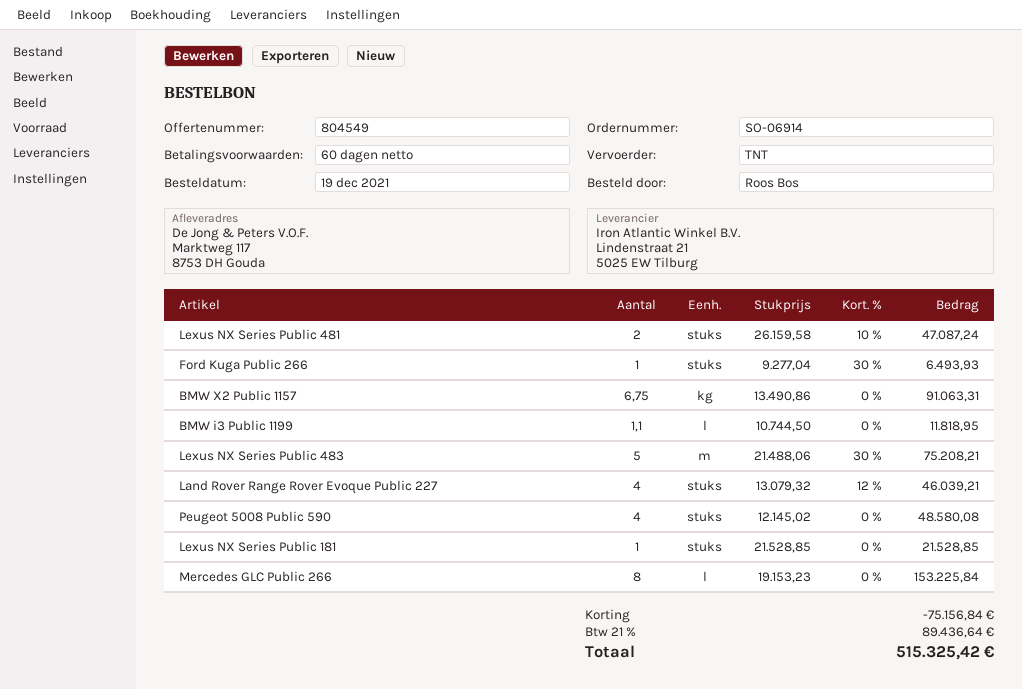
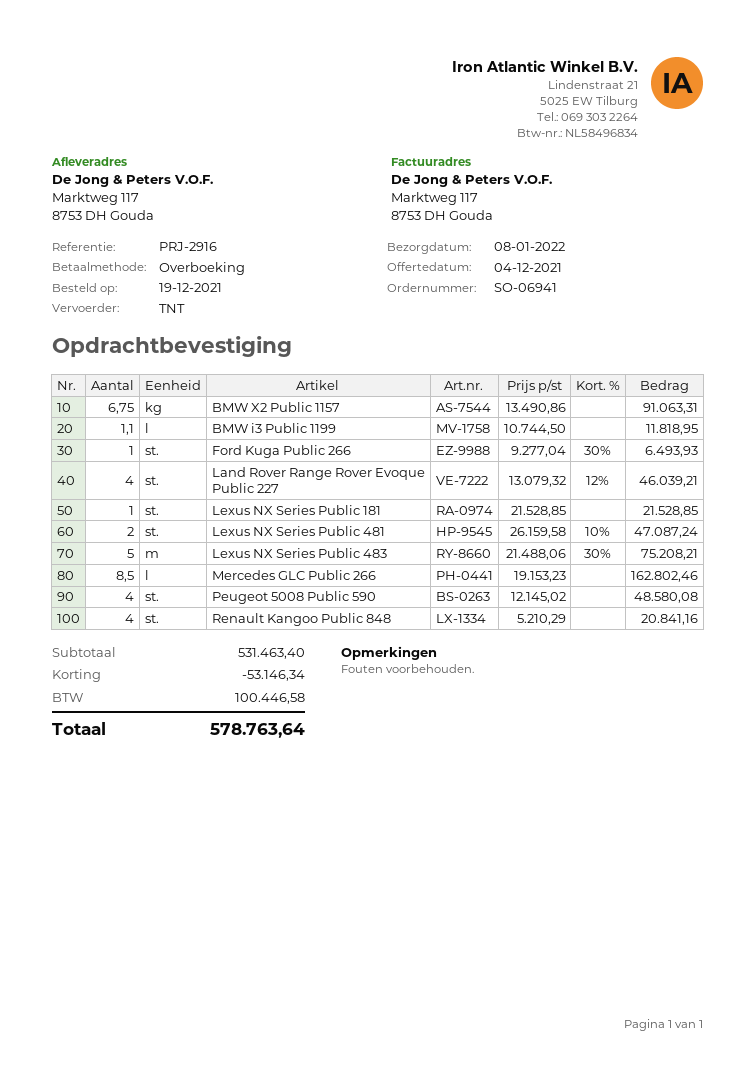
order number: SO-06914 -> SO-06941
Mercedes GLC Public 266: 8 x 19153.23 = 153225.84 -> 8.5 x 19153.23 = 162802.46
Renault Kangoo Public 848: none -> 4 x 5210.29 = 20841.16
discount: 75156.84 -> 53146.34
tax: 89436.64 -> 100446.58
total: 515325.42 -> 578763.64

